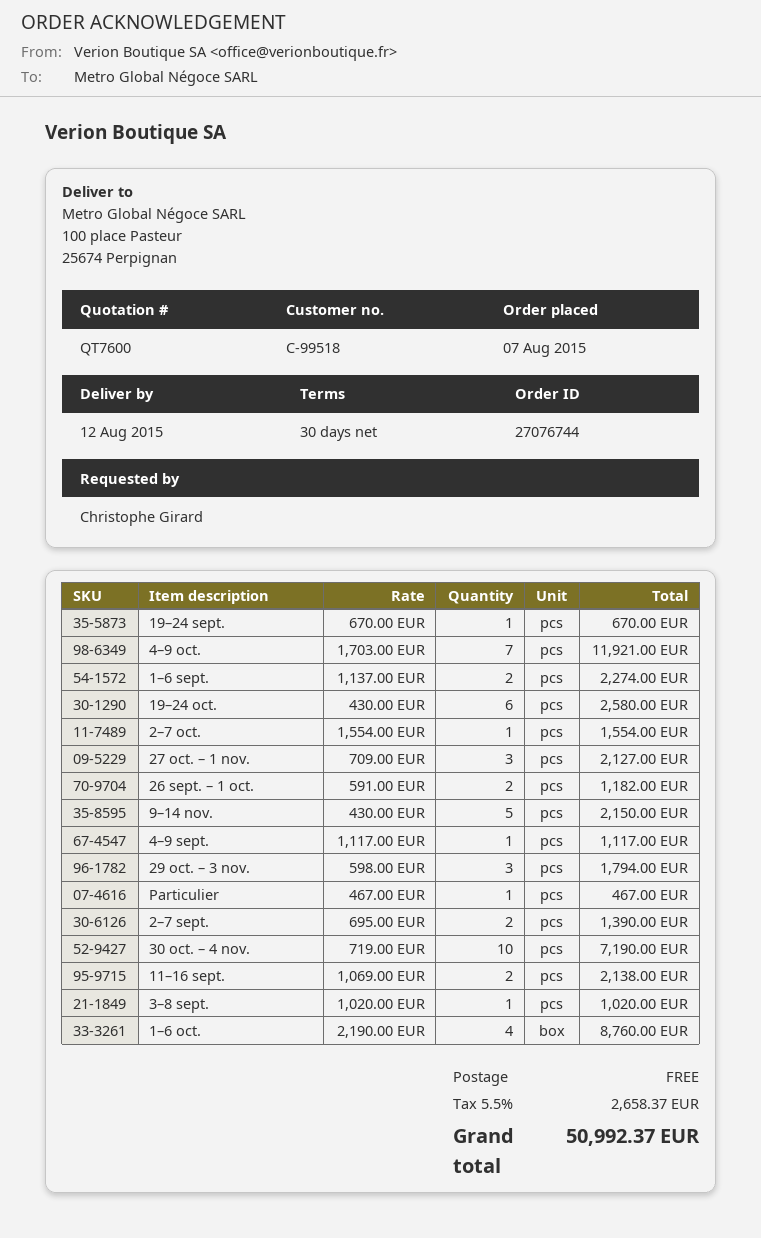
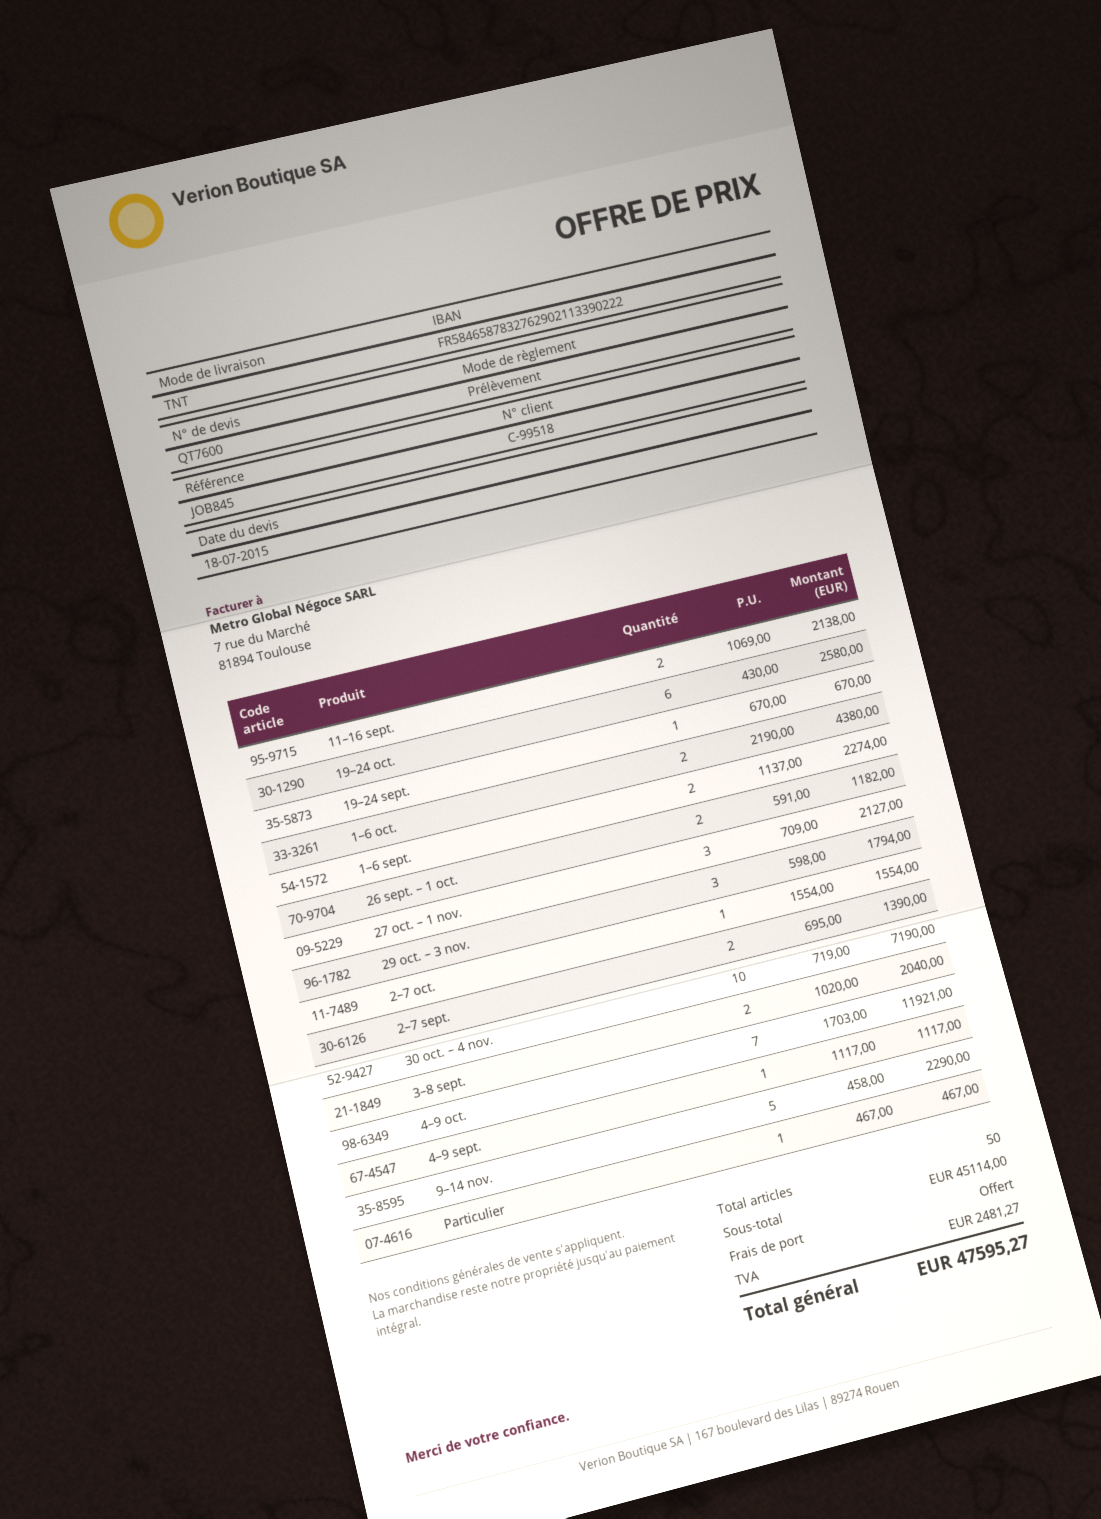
9–14 nov.: 5 x 430.00 = 2150.00 -> 5 x 458.00 = 2290.00
3–8 sept.: 1 x 1020.00 = 1020.00 -> 2 x 1020.00 = 2040.00
1–6 oct.: 4 x 2190.00 = 8760.00 -> 2 x 2190.00 = 4380.00
tax: 2658.37 -> 2481.27
total: 50992.37 -> 47595.27

